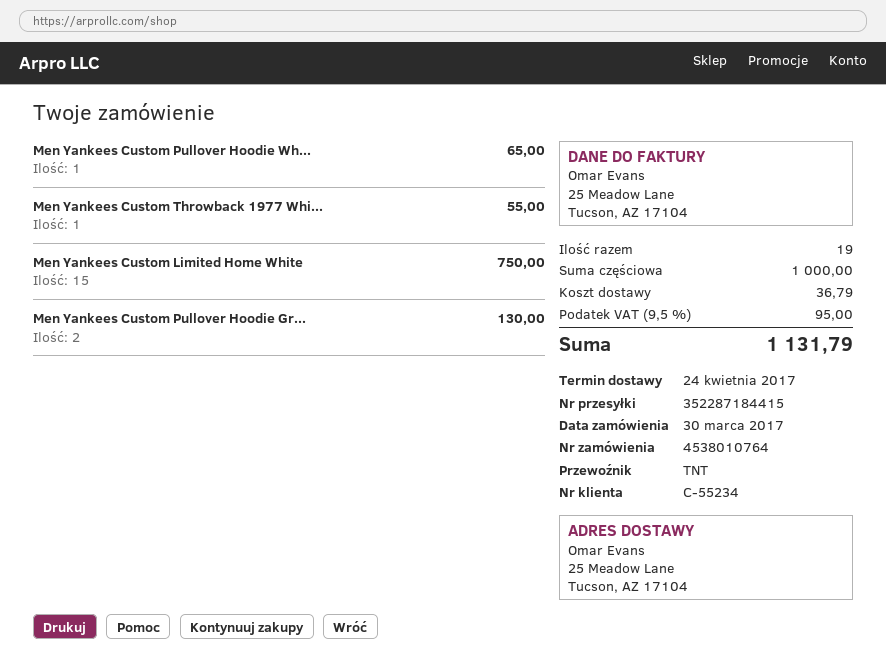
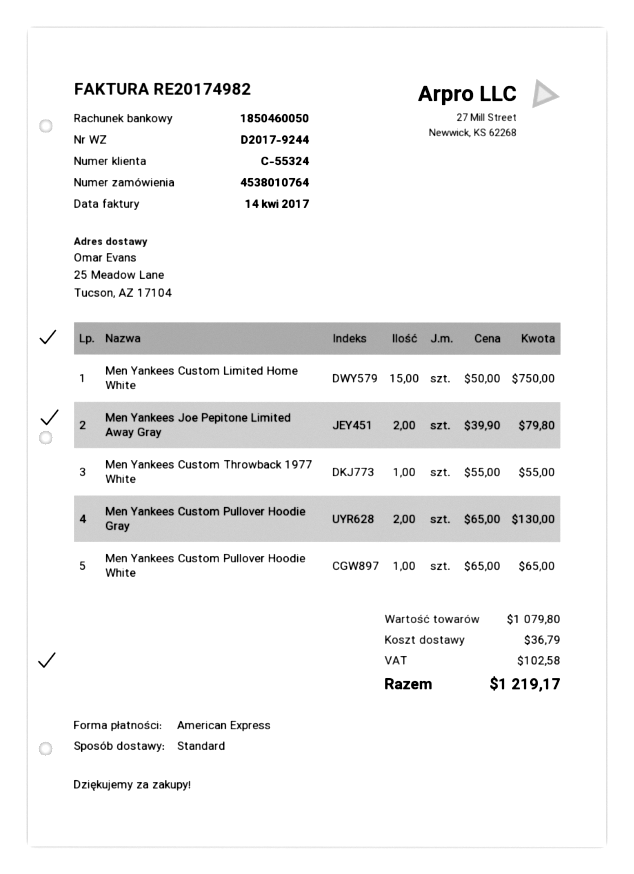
customer number: C-55234 -> C-55324
shipping method: TNT -> standard
Men Yankees Joe Pepitone Limited Away Gray: none -> 2 for 79.80
subtotal: 1000.00 -> 1079.80
tax: 95.00 -> 102.58
total: 1131.79 -> 1219.17

